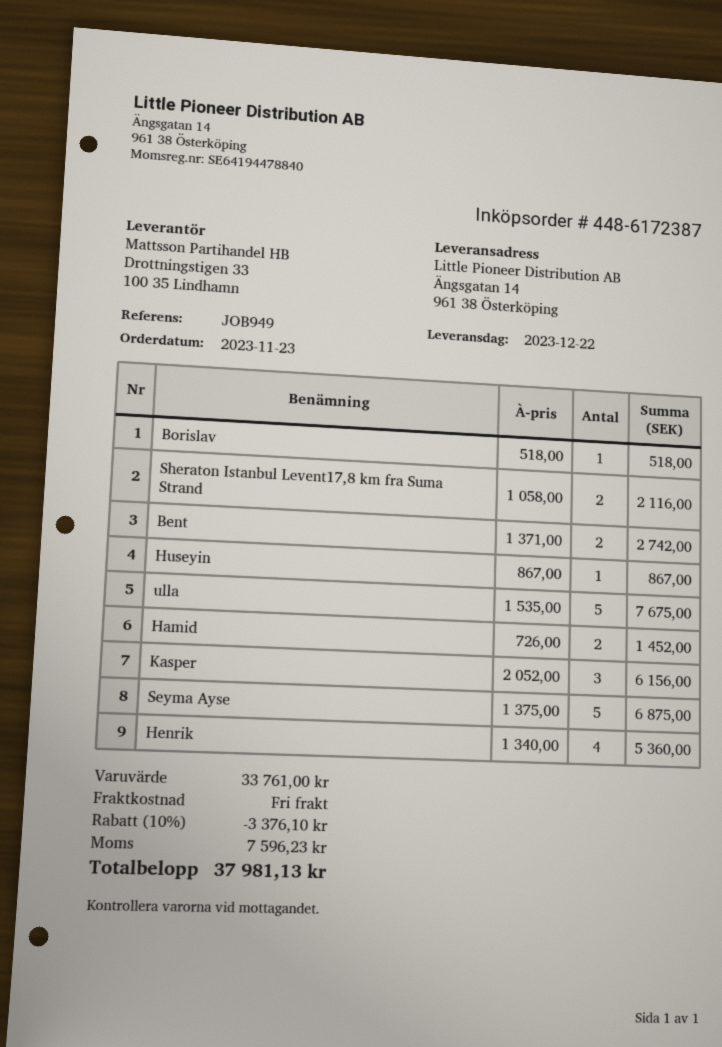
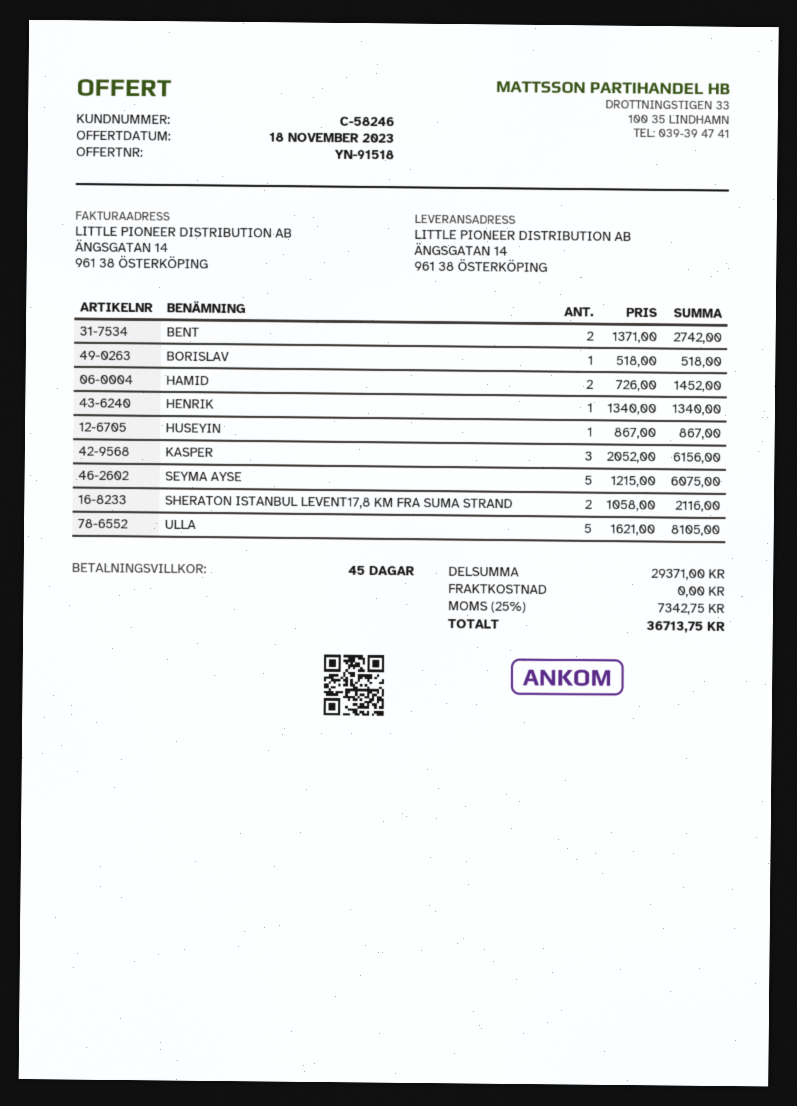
ulla: 5 x 1535.00 = 7675.00 -> 5 x 1621.00 = 8105.00
Seyma Ayse: 5 x 1375.00 = 6875.00 -> 5 x 1215.00 = 6075.00
Henrik: 4 x 1340.00 = 5360.00 -> 1 x 1340.00 = 1340.00
subtotal: 33761.00 -> 29371.00
discount: 10% = 3376.10 -> none
tax: 7596.23 -> 7342.75
total: 37981.13 -> 36713.75

